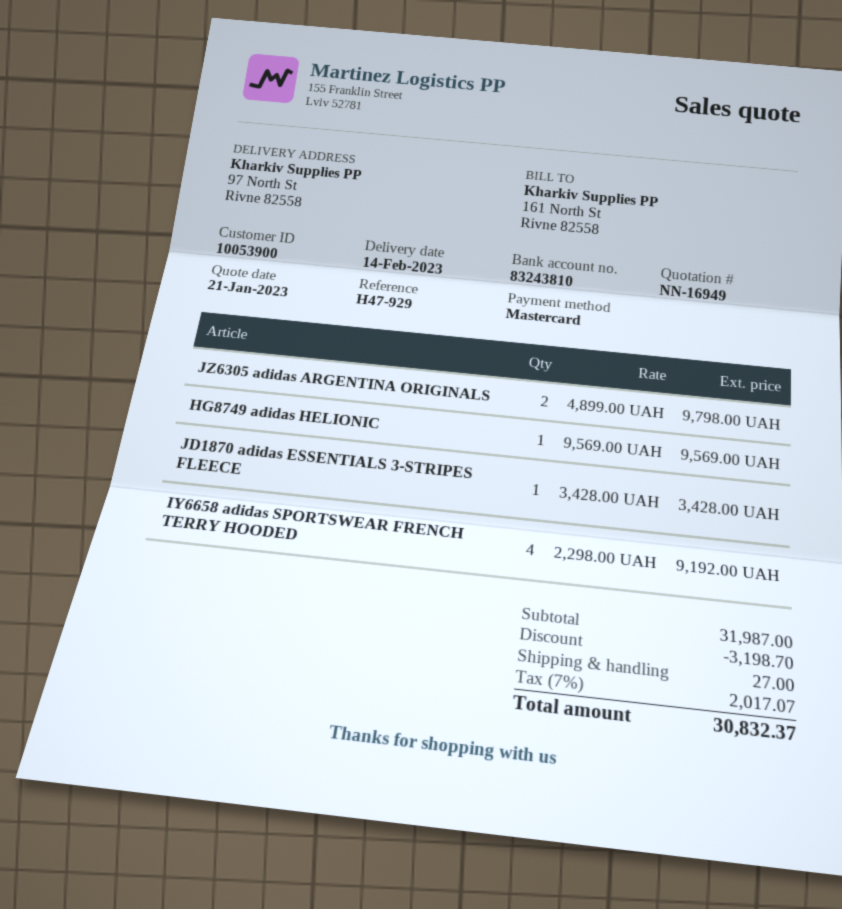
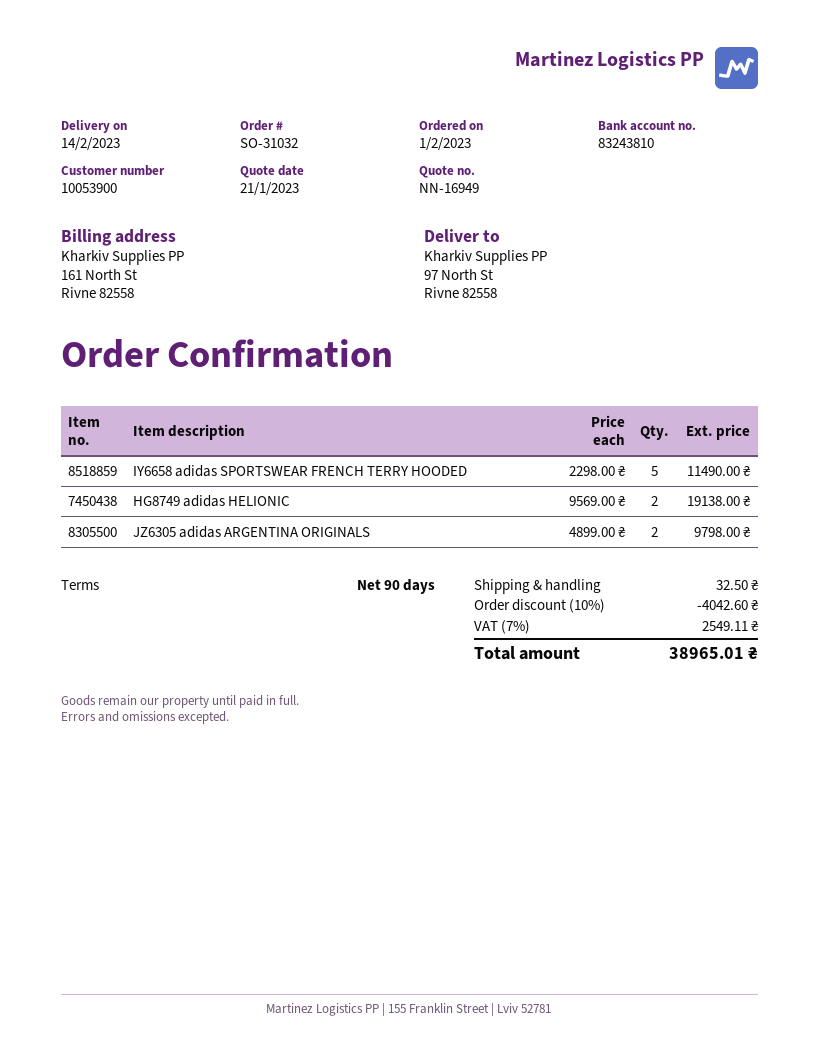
HG8749 adidas HELIONIC: 1 x 9569.00 = 9569.00 -> 2 x 9569.00 = 19138.00
JD1870 adidas ESSENTIALS 3-STRIPES FLEECE: 1 x 3428.00 = 3428.00 -> none
IY6658 adidas SPORTSWEAR FRENCH TERRY HOODED: 4 x 2298.00 = 9192.00 -> 5 x 2298.00 = 11490.00
discount: 3198.70 -> 4042.60
shipping: 27.00 -> 32.50
tax: 7% = 2017.07 -> 7% = 2549.11
total: 30832.37 -> 38965.01

